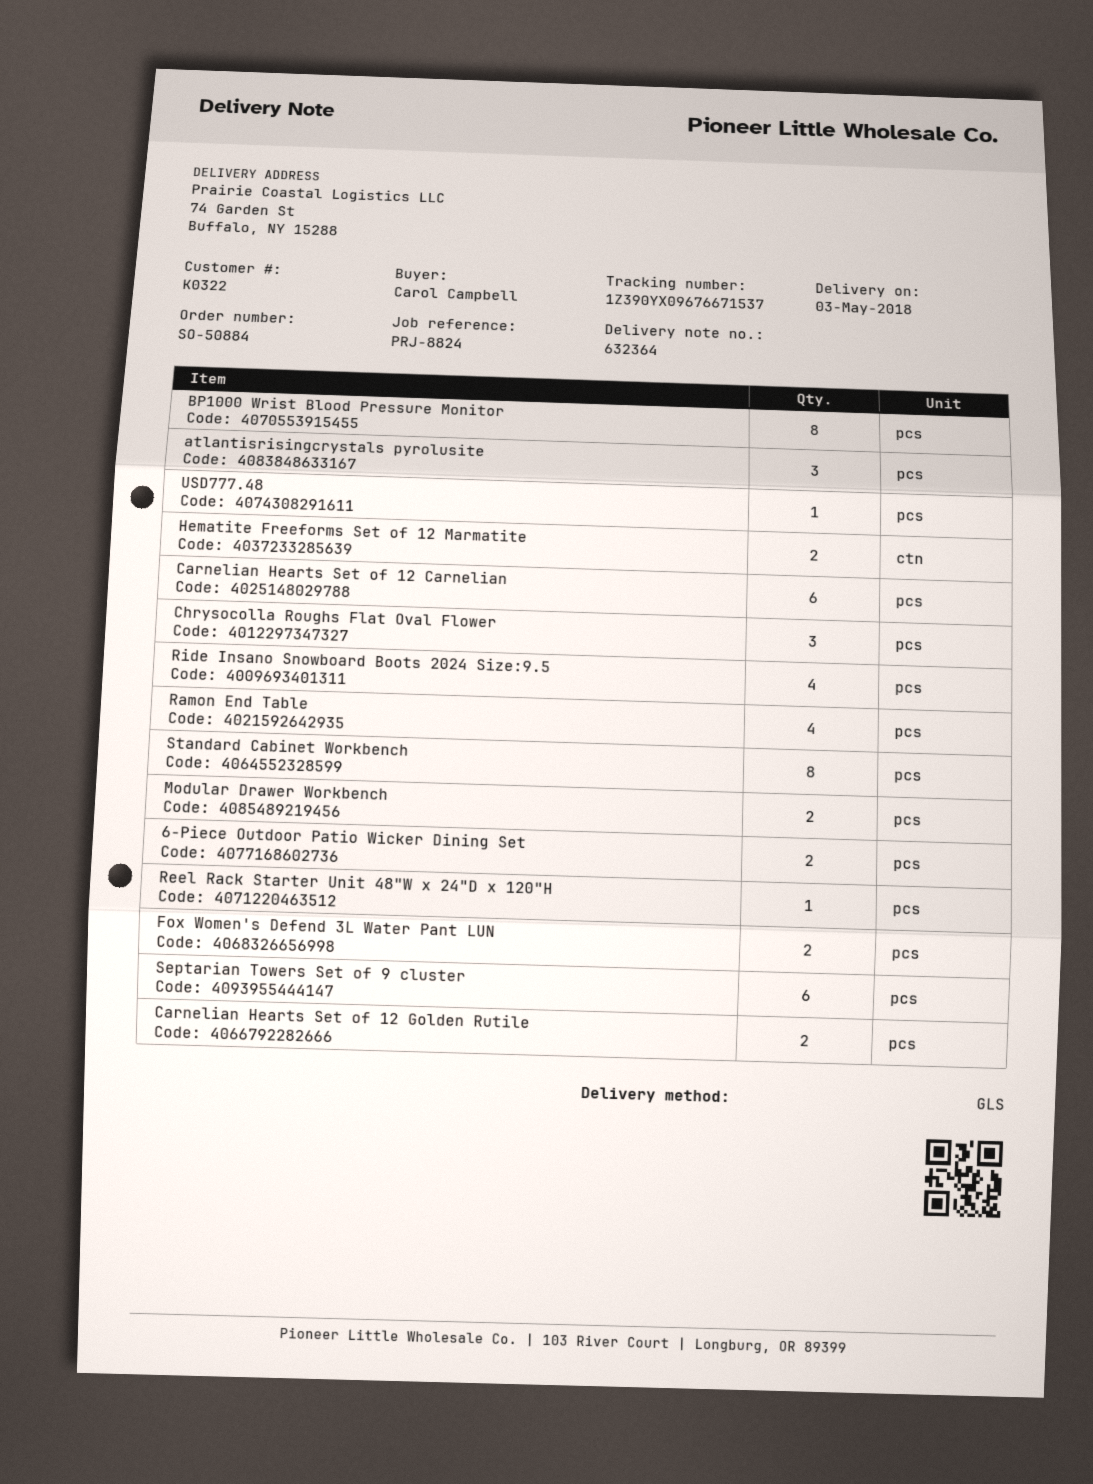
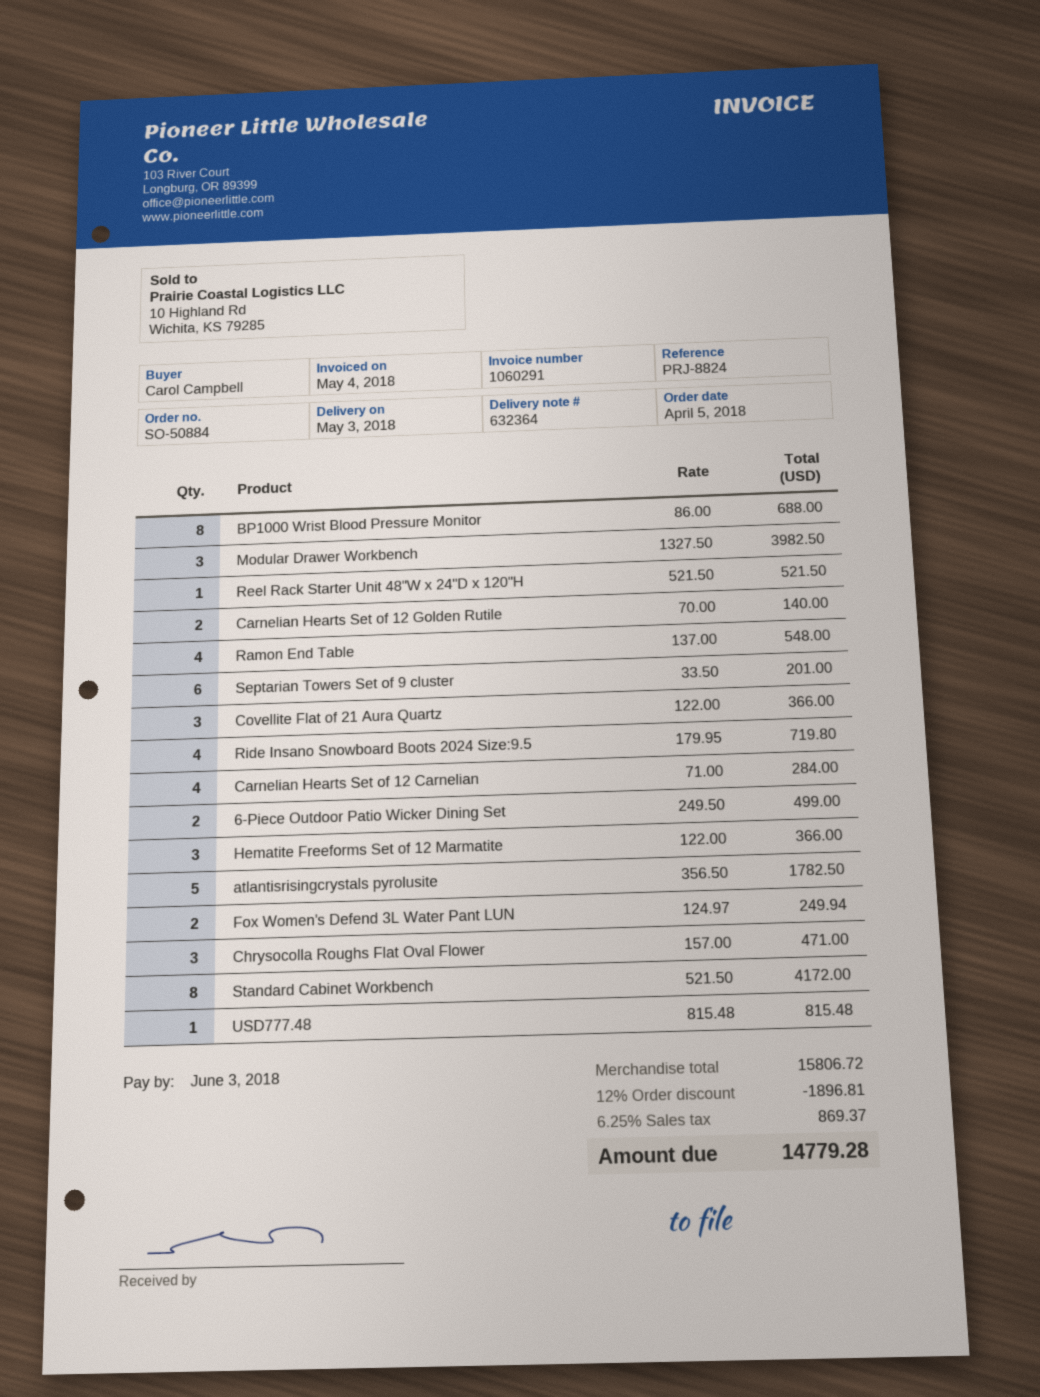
atlantisrisingcrystals pyrolusite: 3 -> 5
Hematite Freeforms Set of 12 Marmatite: 2 -> 3
Carnelian Hearts Set of 12 Carnelian: 6 -> 4
Modular Drawer Workbench: 2 -> 3
Covellite Flat of 21 Aura Quartz: none -> 3

